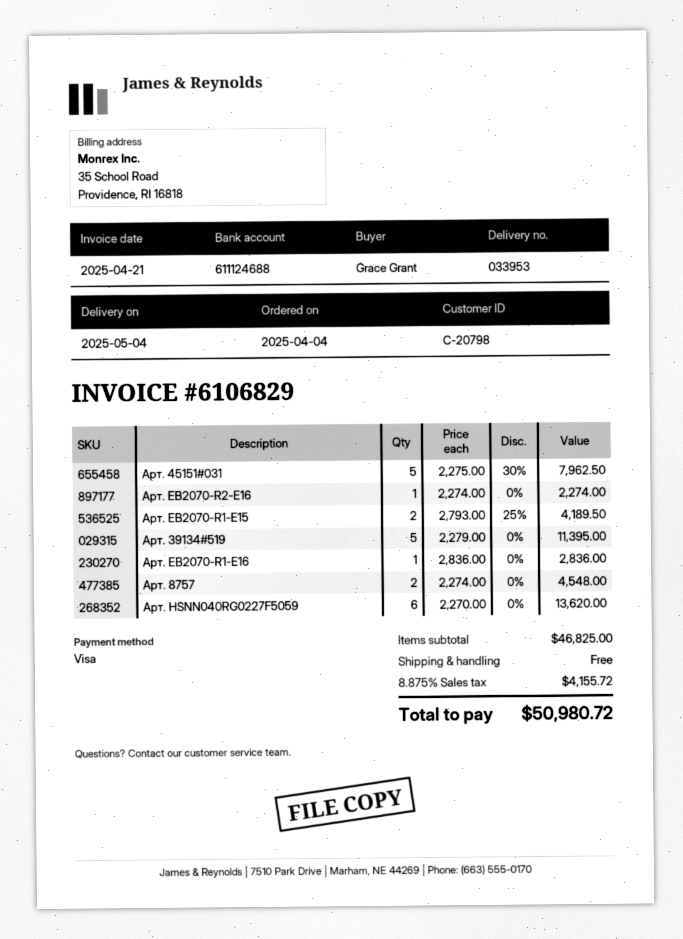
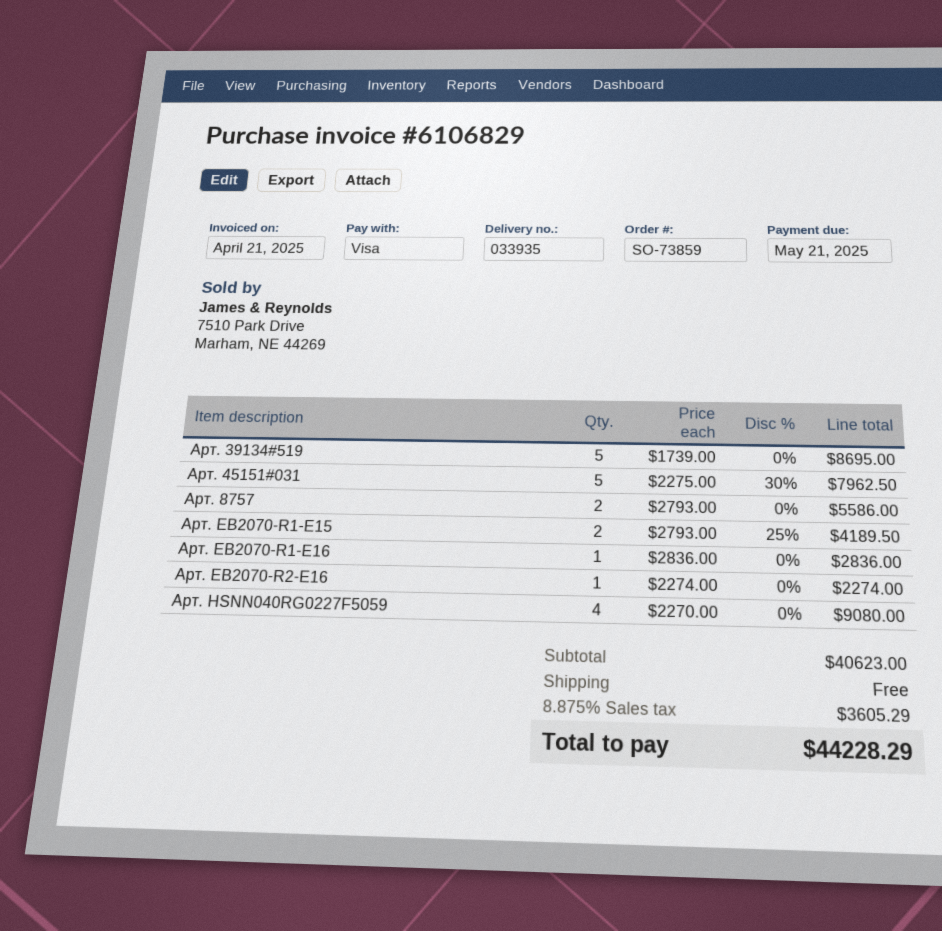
delivery note number: 033953 -> 033935
Арт. 39134#519: 5 x 2279.00 = 11395.00 -> 5 x 1739.00 = 8695.00
Арт. 8757: 2 x 2274.00 = 4548.00 -> 2 x 2793.00 = 5586.00
Арт. HSNN040RG0227F5059: 6 x 2270.00 = 13620.00 -> 4 x 2270.00 = 9080.00
subtotal: 46825.00 -> 40623.00
tax: 8.875% = 4155.72 -> 8.875% = 3605.29
total: 50980.72 -> 44228.29

